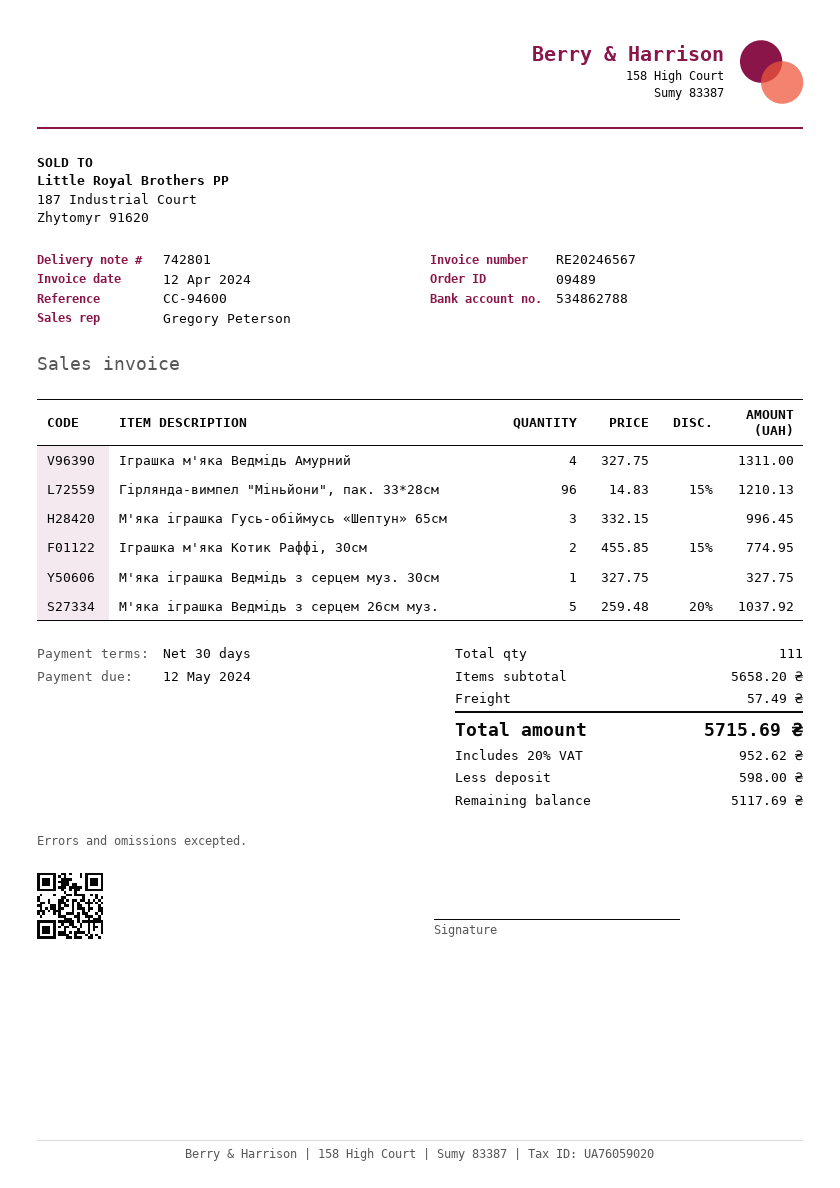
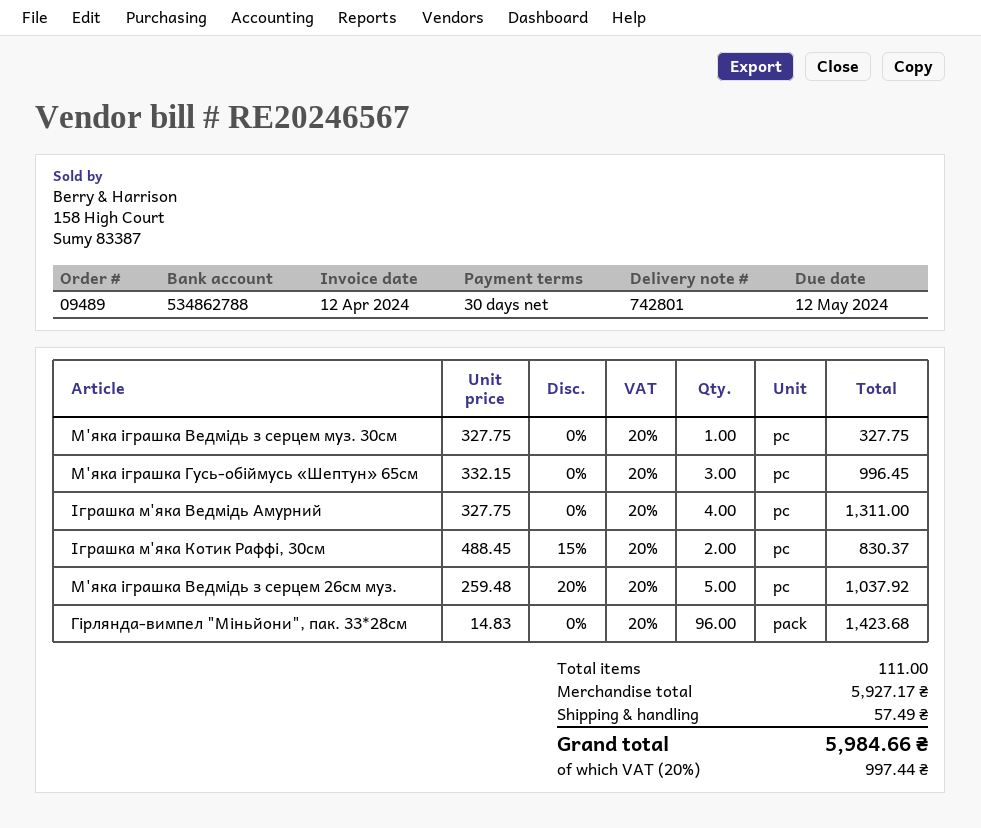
Гірлянда-вимпел "Міньйони", пак. 33*28см: 96 x 14.83 - 15% = 1210.13 -> 96 x 14.83 = 1423.68
Іграшка м'яка Котик Раффі, 30см: 2 x 455.85 - 15% = 774.95 -> 2 x 488.45 - 15% = 830.37
subtotal: 5658.20 -> 5927.17
tax: 20% = 952.62 -> 20% = 997.44
total: 5715.69 -> 5984.66

